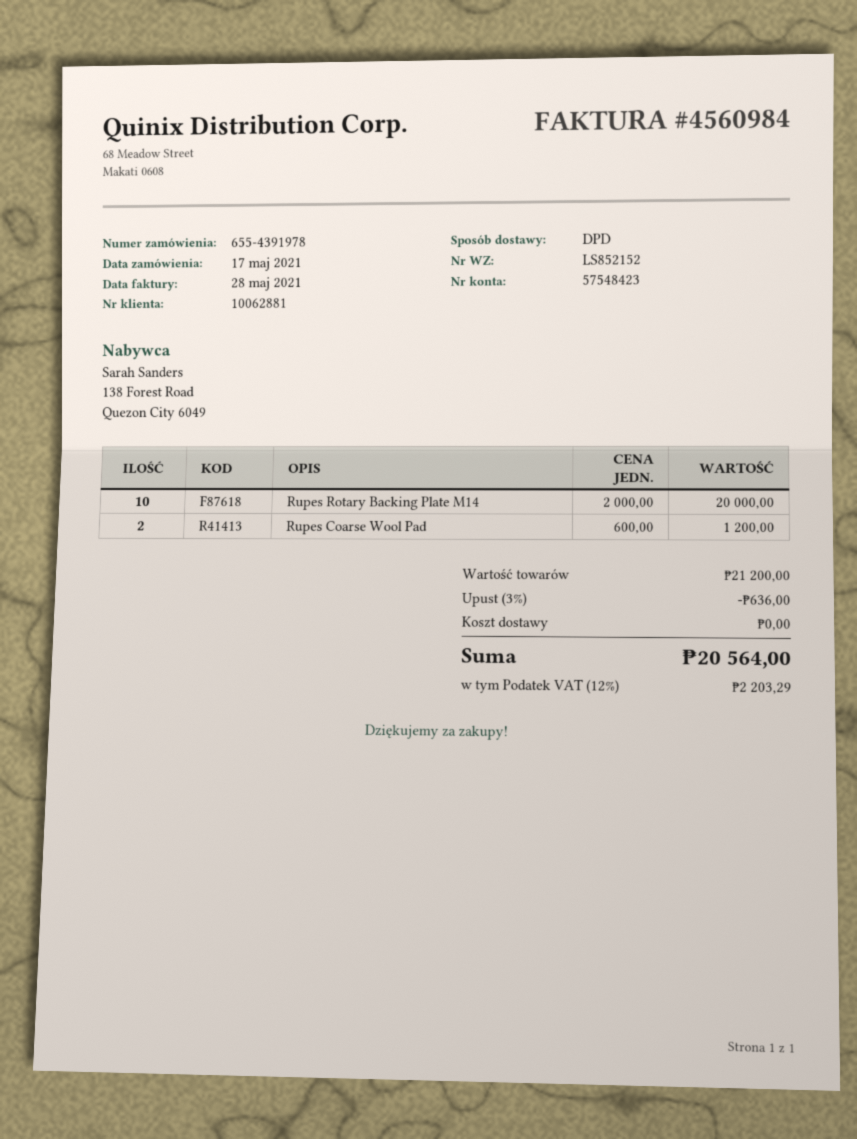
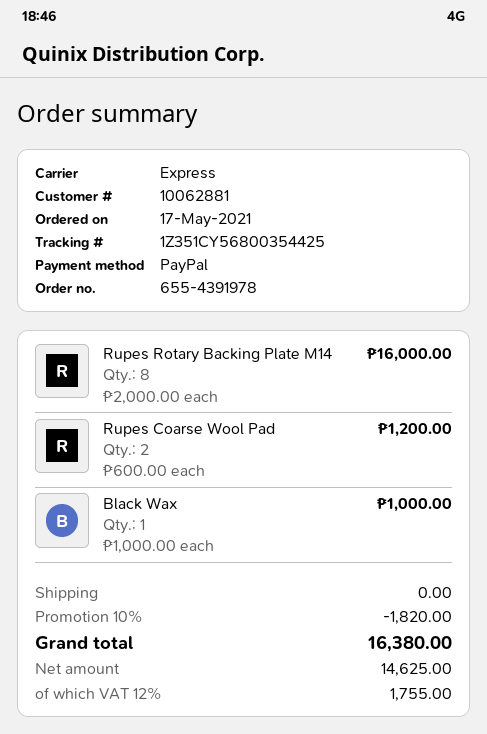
shipping method: DPD -> express
Rupes Rotary Backing Plate M14: 10 x 2000.00 = 20000.00 -> 8 x 2000.00 = 16000.00
Black Wax: none -> 1 x 1000.00 = 1000.00
discount: 3% = 636.00 -> 10% = 1820.00
tax: 12% = 2203.29 -> 12% = 1755.00
total: 20564.00 -> 16380.00

